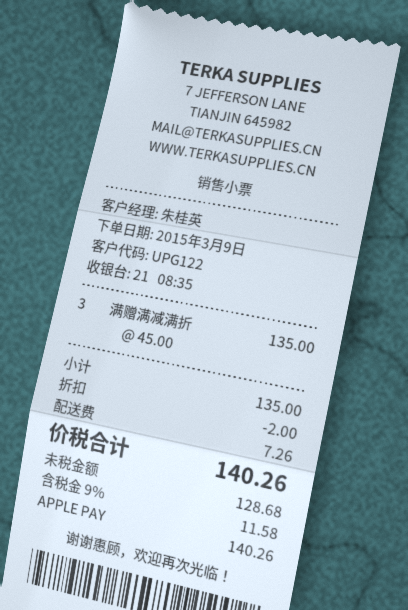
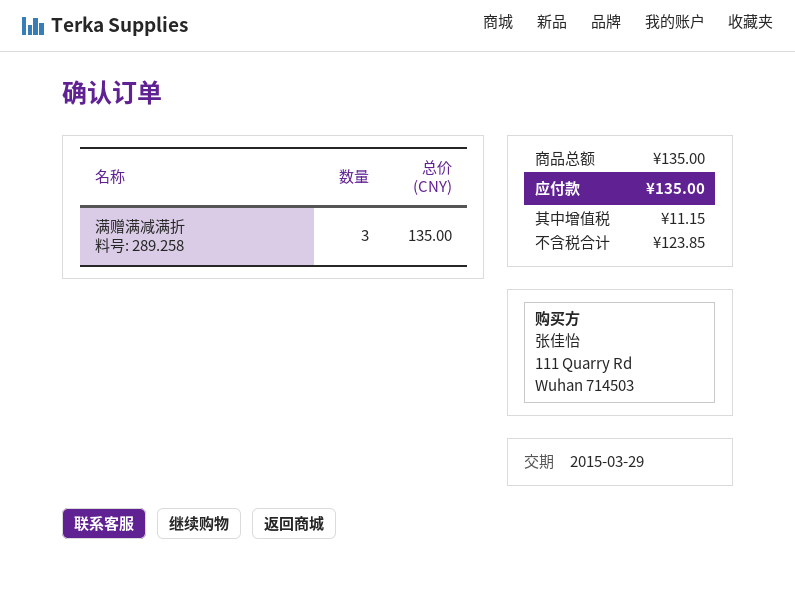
discount: 2.00 -> none
shipping: 7.26 -> none
net: 128.68 -> 123.85
tax: 11.58 -> 11.15
total: 140.26 -> 135.00

